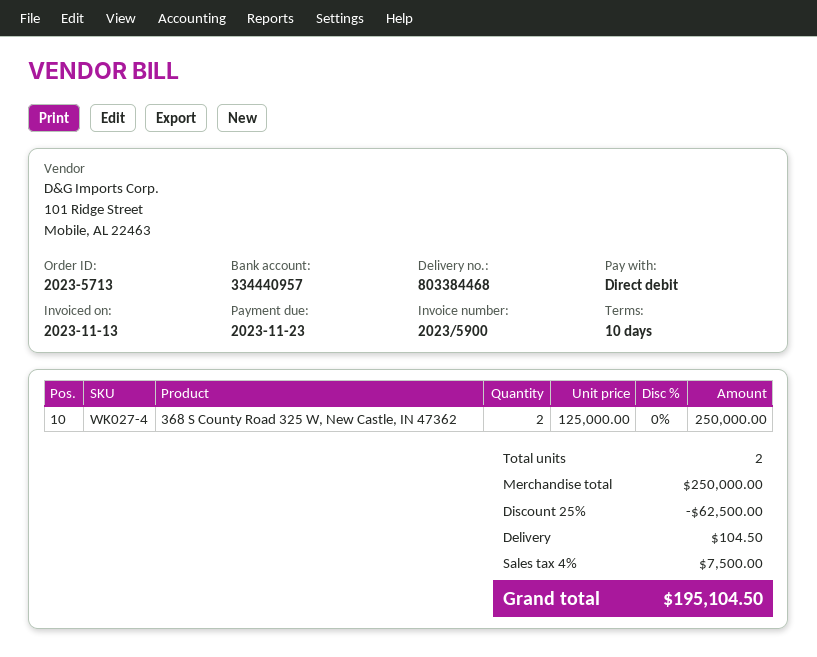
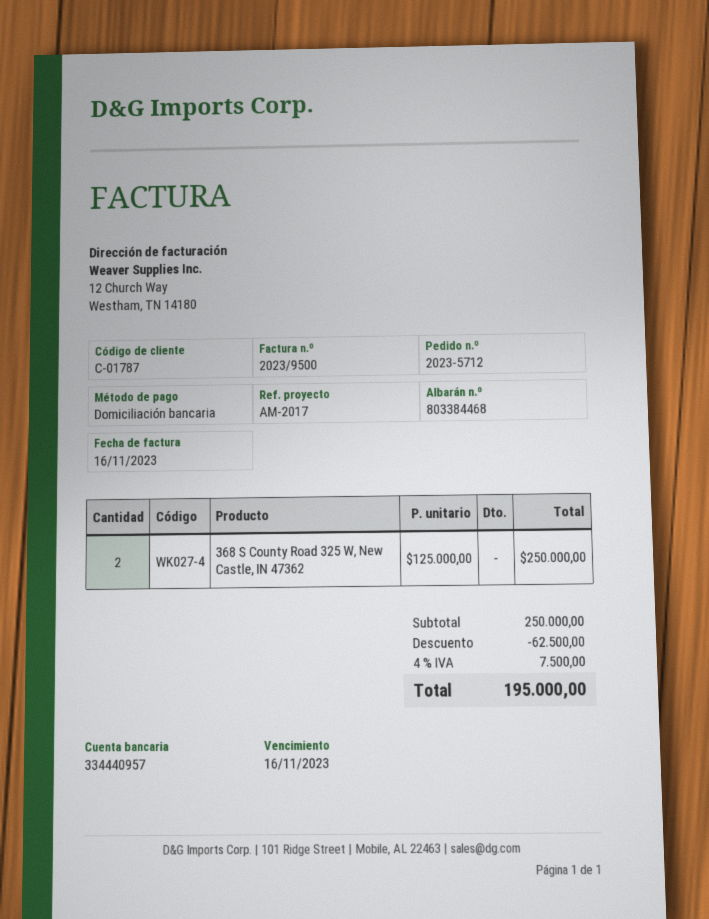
order number: 2023-5713 -> 2023-5712
invoice number: 2023/5900 -> 2023/9500
invoice date: 2023-11-13 -> 2023-11-16
due date: 2023-11-23 -> 2023-11-16
shipping: 104.50 -> none
total: 195104.50 -> 195000.00

